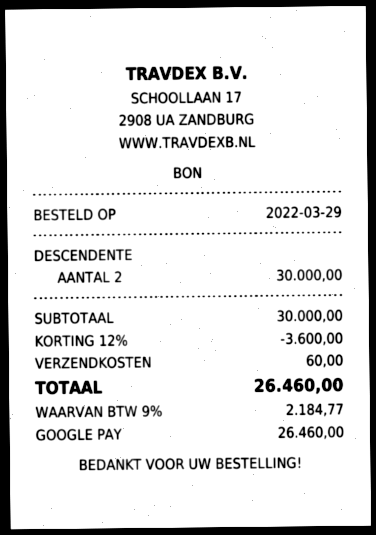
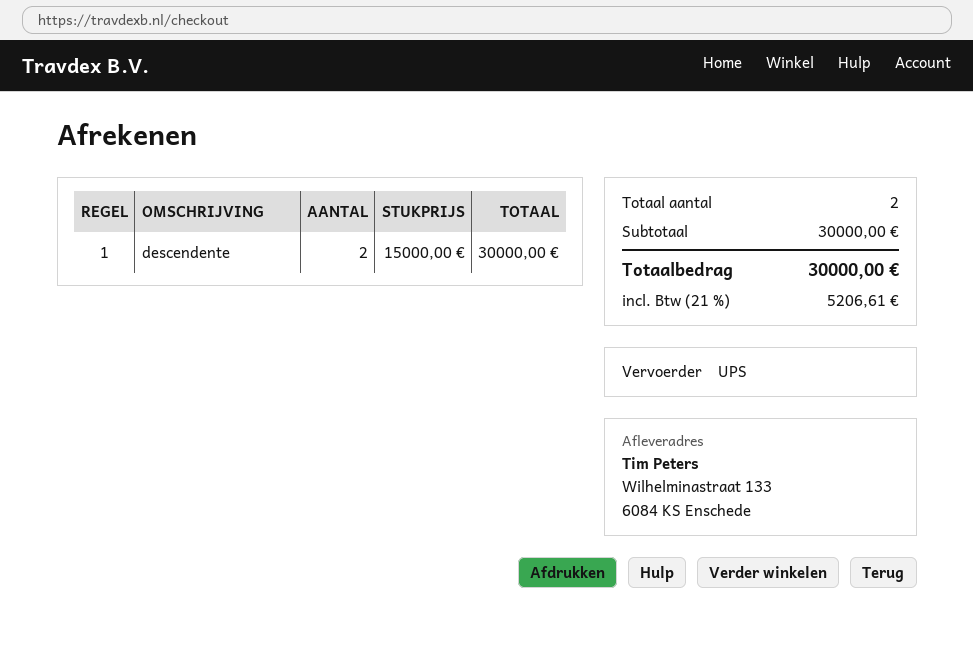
discount: 12% = 3600.00 -> none
shipping: 60.00 -> none
tax: 9% = 2184.77 -> 21% = 5206.61
total: 26460.00 -> 30000.00

